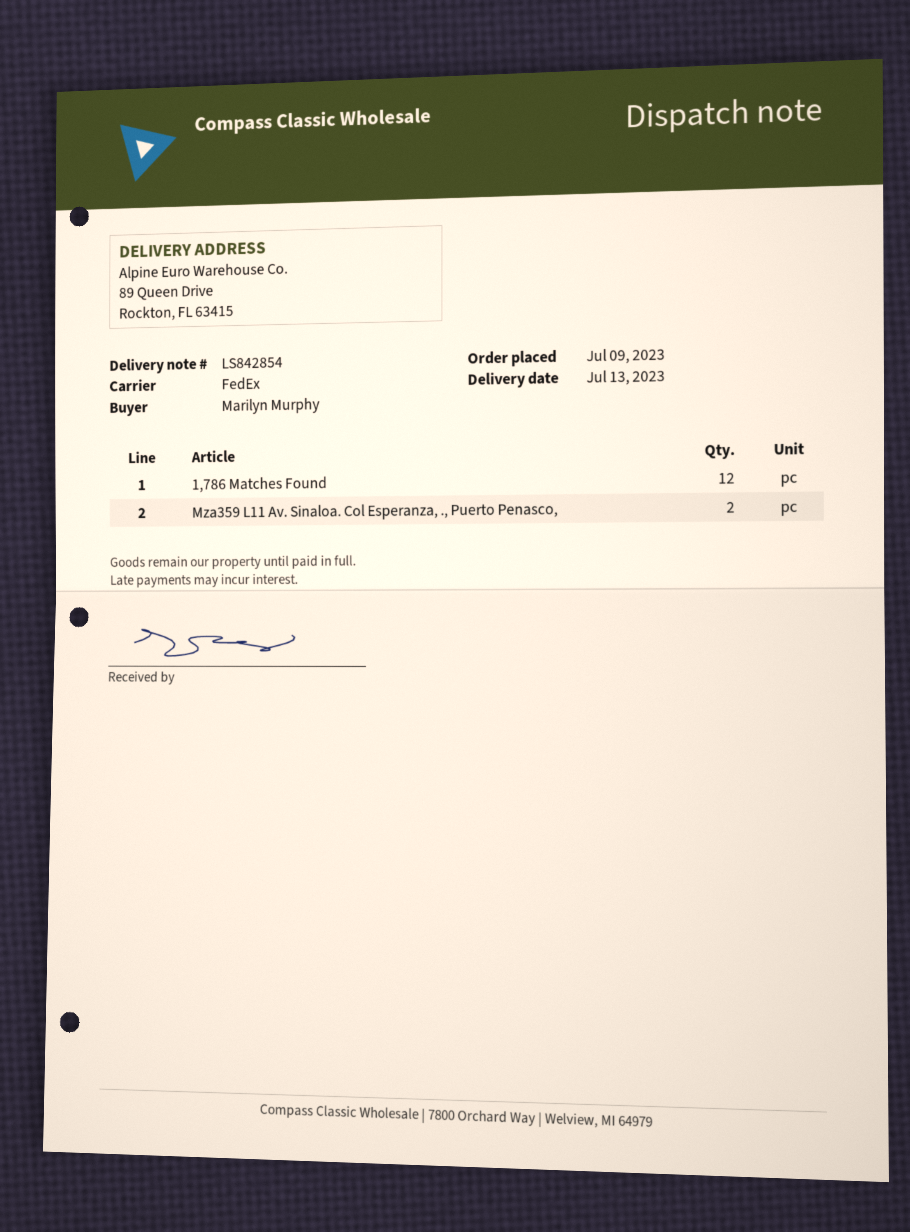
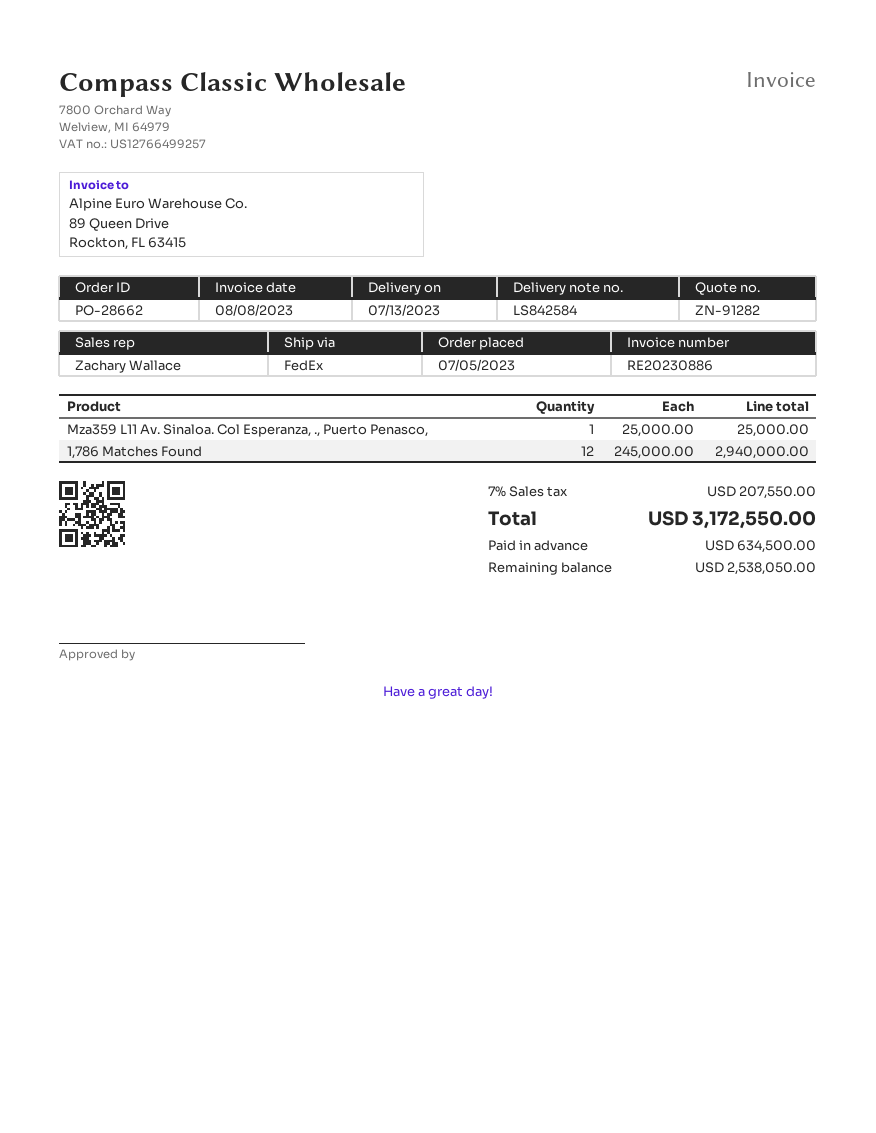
order date: 2023-07-09 -> 2023-07-05
delivery note number: LS842854 -> LS842584
Mza359 L11 Av. Sinaloa. Col Esperanza, ., Puerto Penasco,: 2 -> 1

